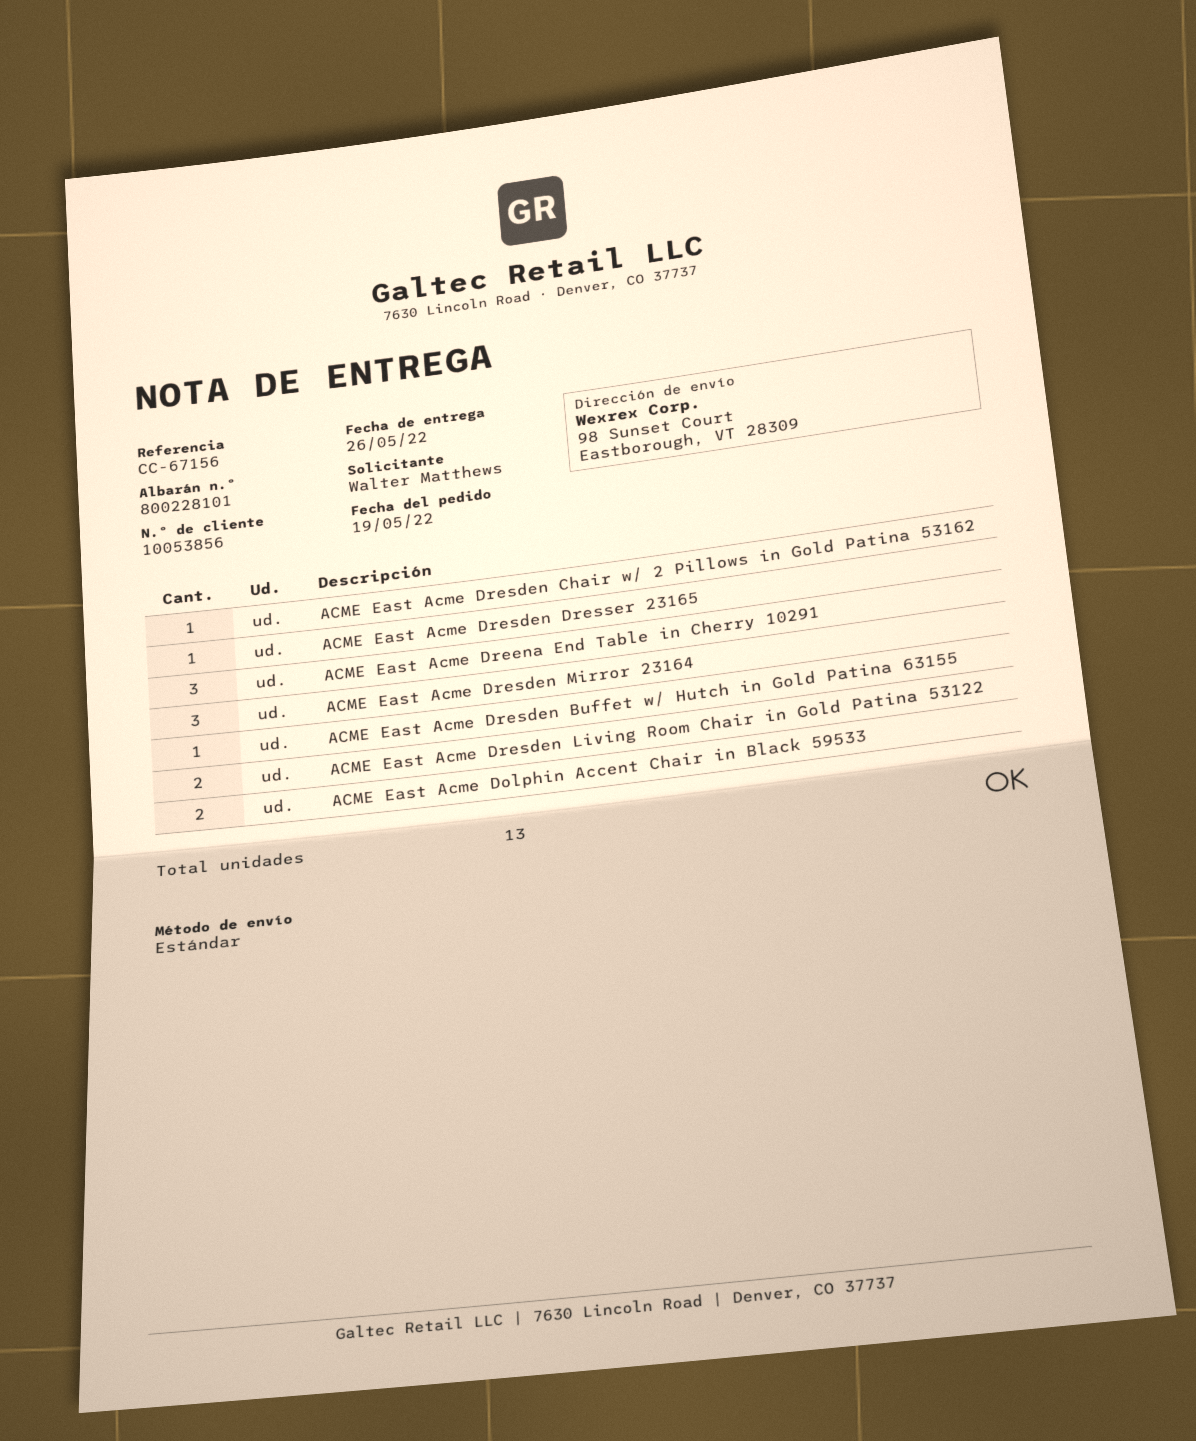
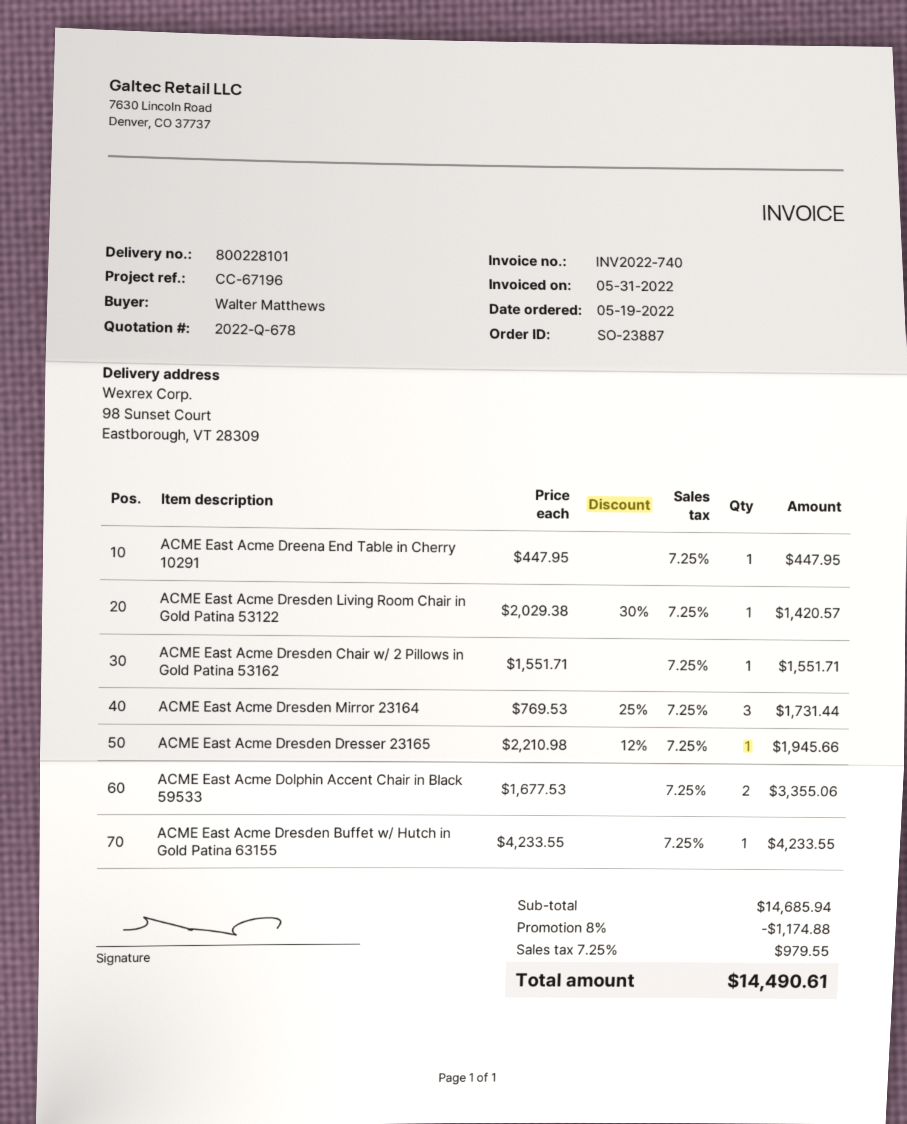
reference: CC-67156 -> CC-67196
ACME East Acme Dreena End Table in Cherry 10291: 3 -> 1
ACME East Acme Dresden Living Room Chair in Gold Patina 53122: 2 -> 1

